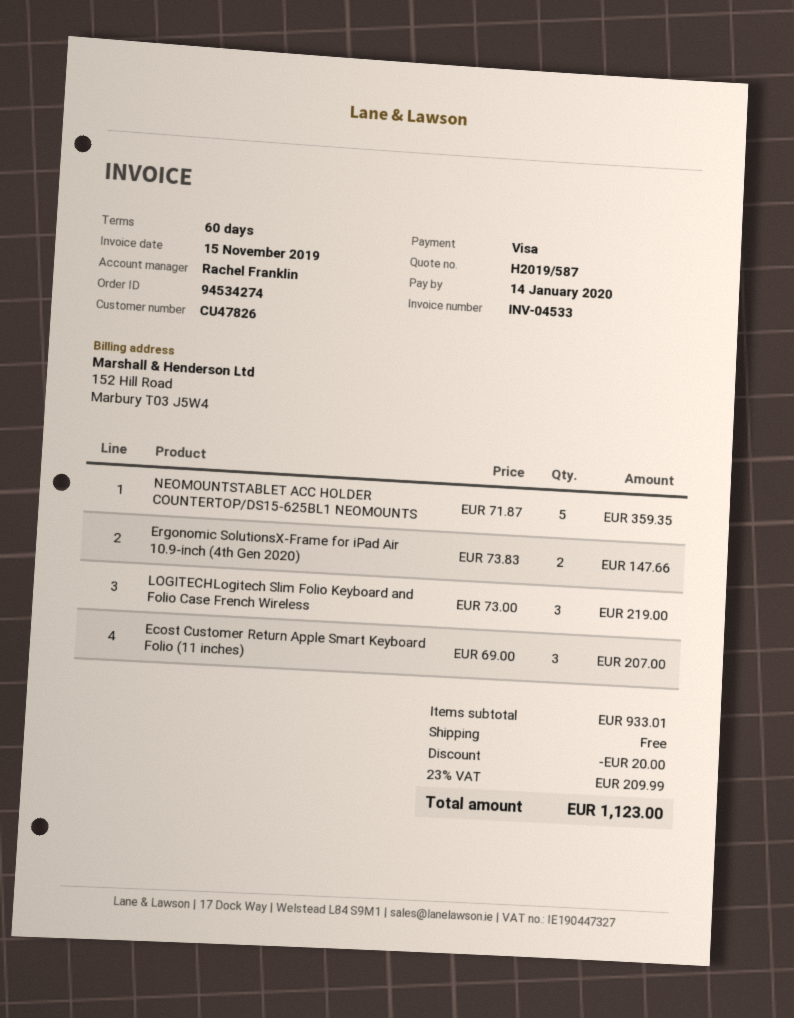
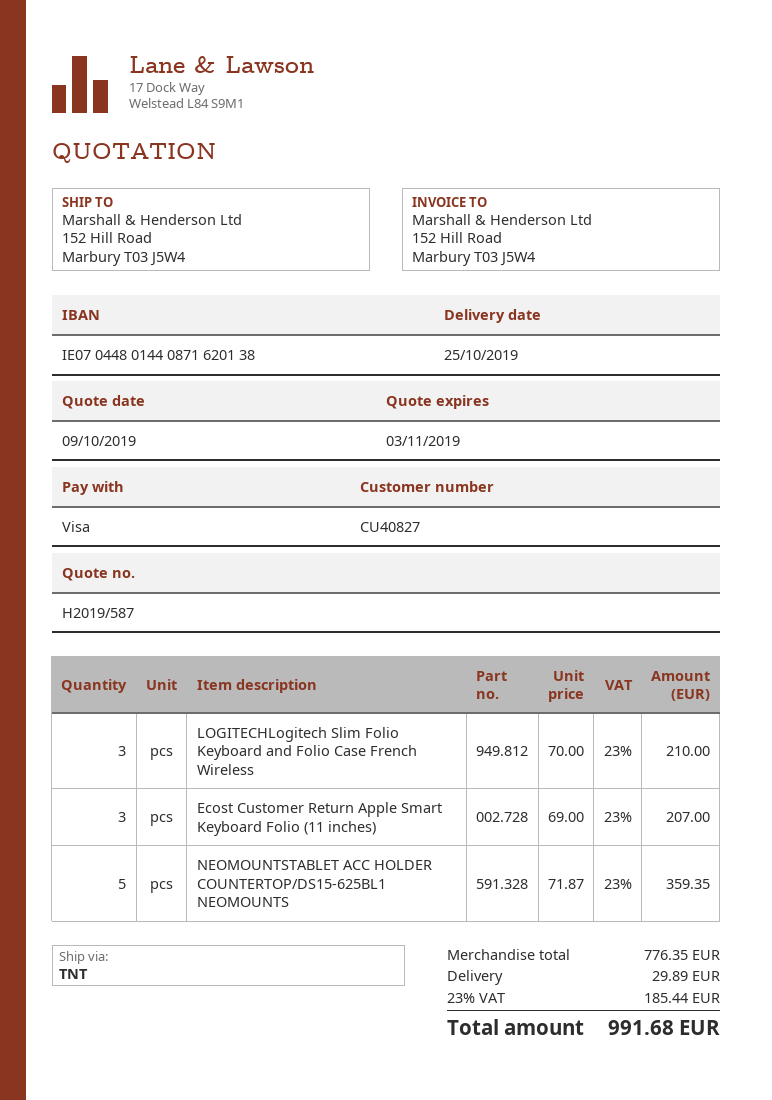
customer number: CU47826 -> CU40827
Ergonomic SolutionsX-Frame for iPad Air 10.9-inch (4th Gen 2020): 2 x 73.83 = 147.66 -> none
LOGITECHLogitech Slim Folio Keyboard and Folio Case French Wireless: 3 x 73.00 = 219.00 -> 3 x 70.00 = 210.00
subtotal: 933.01 -> 776.35
discount: 20.00 -> none
shipping: 0.00 -> 29.89
tax: 23% = 209.99 -> 23% = 185.44
total: 1123.00 -> 991.68

